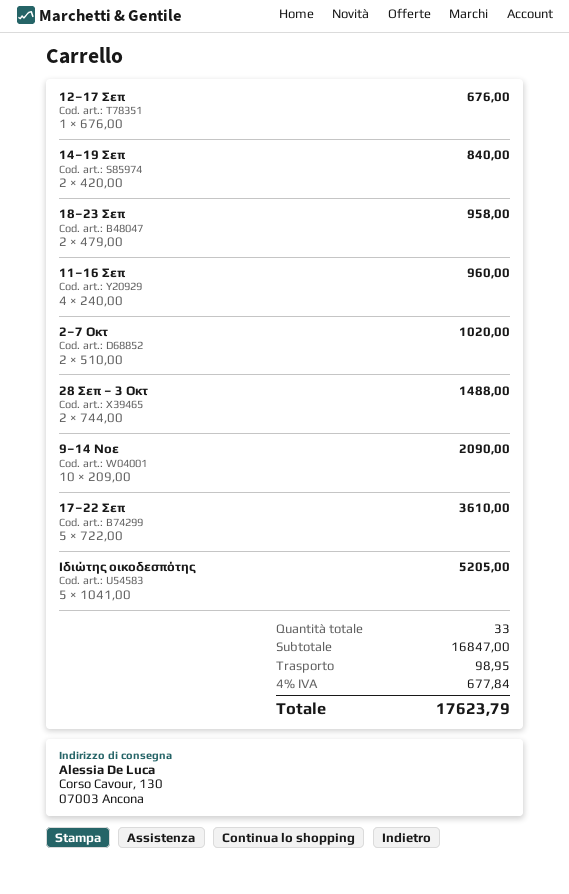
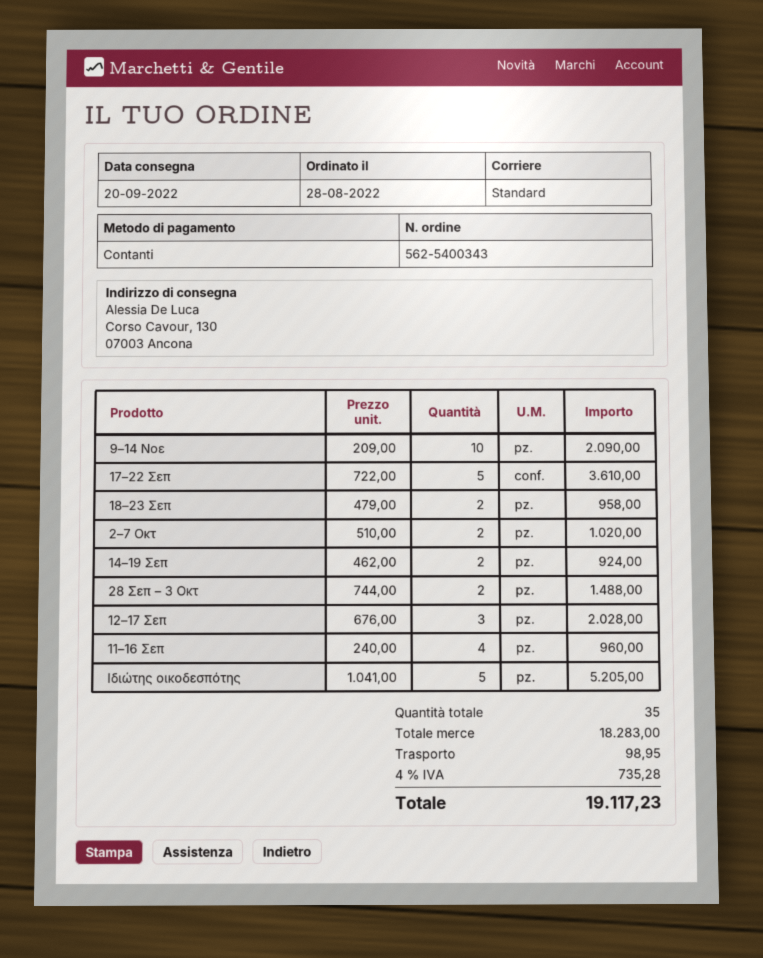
12–17 Σεπ: 1 x 676.00 = 676.00 -> 3 x 676.00 = 2028.00
14–19 Σεπ: 2 x 420.00 = 840.00 -> 2 x 462.00 = 924.00
total quantity: 33 -> 35
subtotal: 16847.00 -> 18283.00
tax: 4% = 677.84 -> 4% = 735.28
total: 17623.79 -> 19117.23

